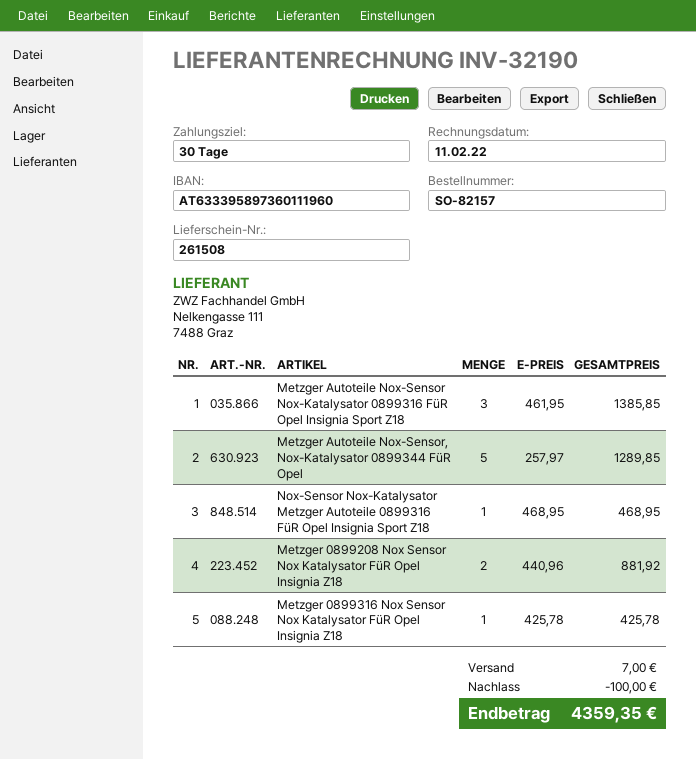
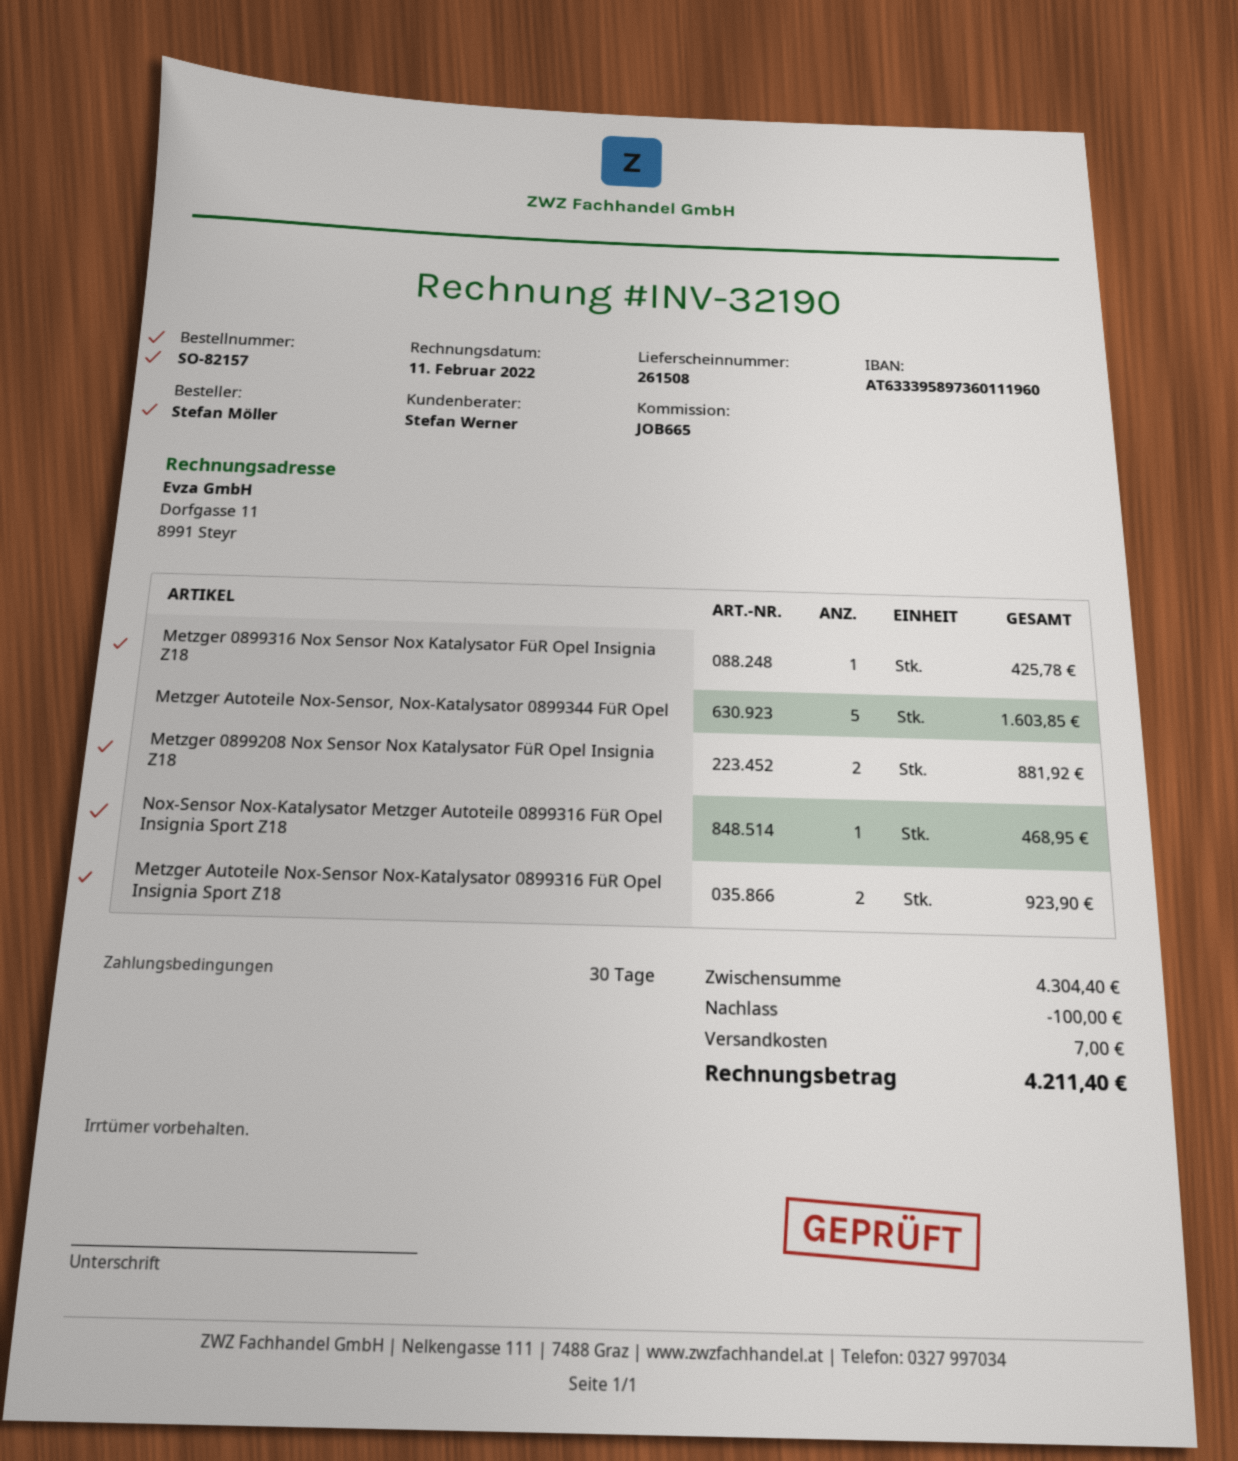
Metzger Autoteile Nox-Sensor Nox-Katalysator 0899316 FüR Opel Insignia Sport Z18: 3 for 1385.85 -> 2 for 923.90
Metzger Autoteile Nox-Sensor, Nox-Katalysator 0899344 FüR Opel: 5 for 1289.85 -> 5 for 1603.85
total: 4359.35 -> 4211.40

